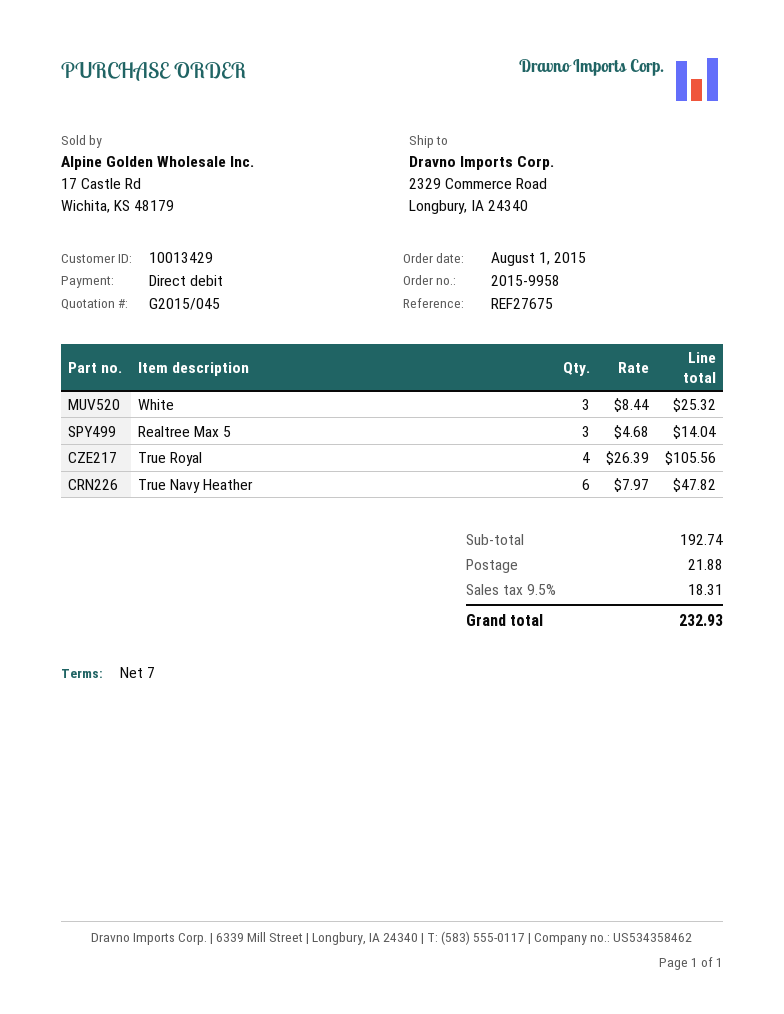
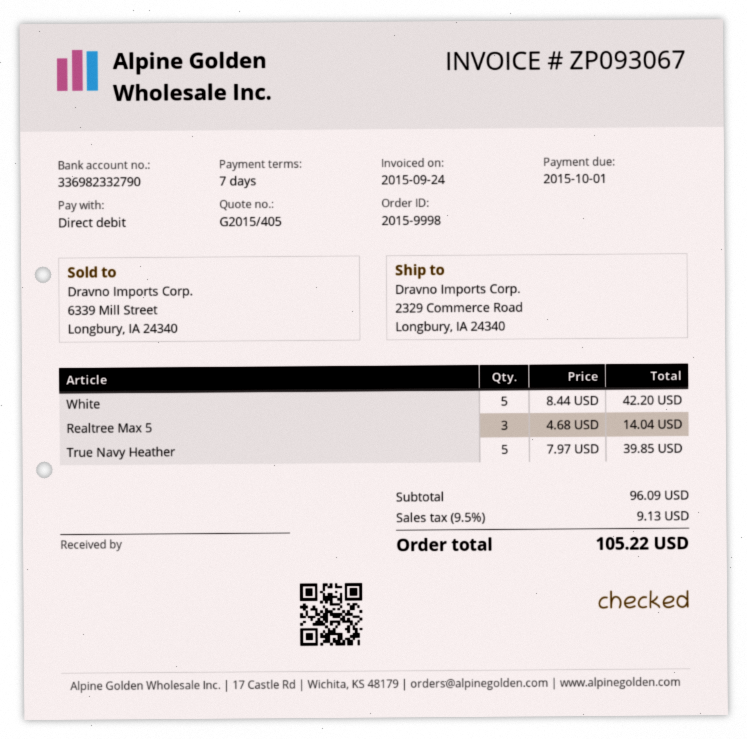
quote number: G2015/045 -> G2015/405
order number: 2015-9958 -> 2015-9998
White: 3 x 8.44 = 25.32 -> 5 x 8.44 = 42.20
True Royal: 4 x 26.39 = 105.56 -> none
True Navy Heather: 6 x 7.97 = 47.82 -> 5 x 7.97 = 39.85
subtotal: 192.74 -> 96.09
shipping: 21.88 -> none
tax: 9.5% = 18.31 -> 9.5% = 9.13
total: 232.93 -> 105.22

